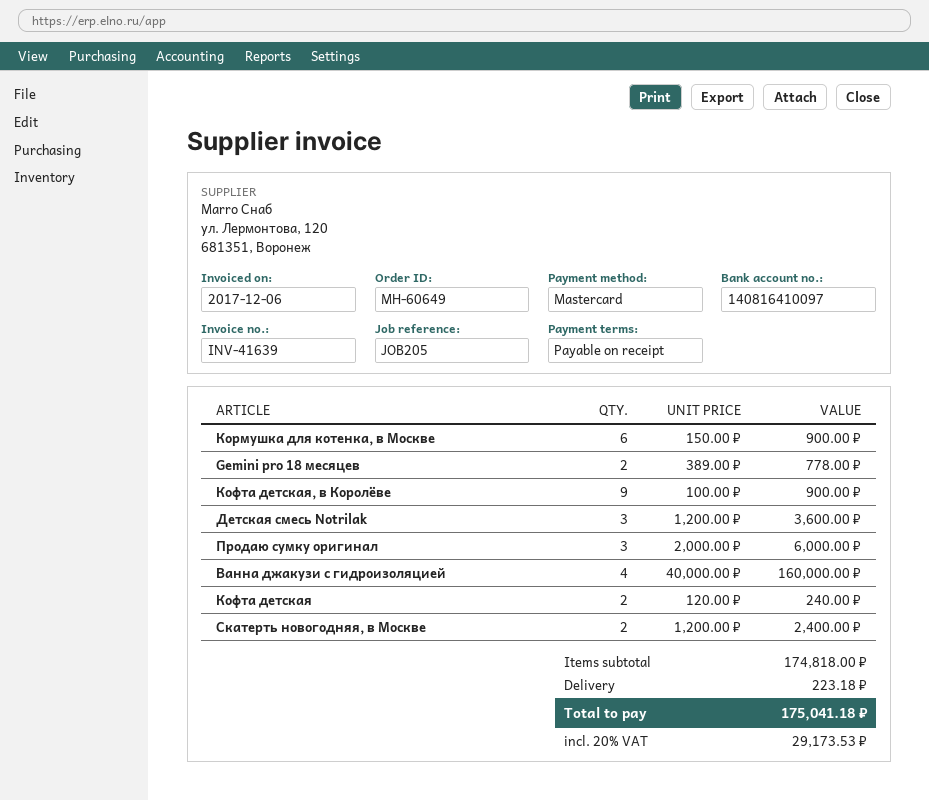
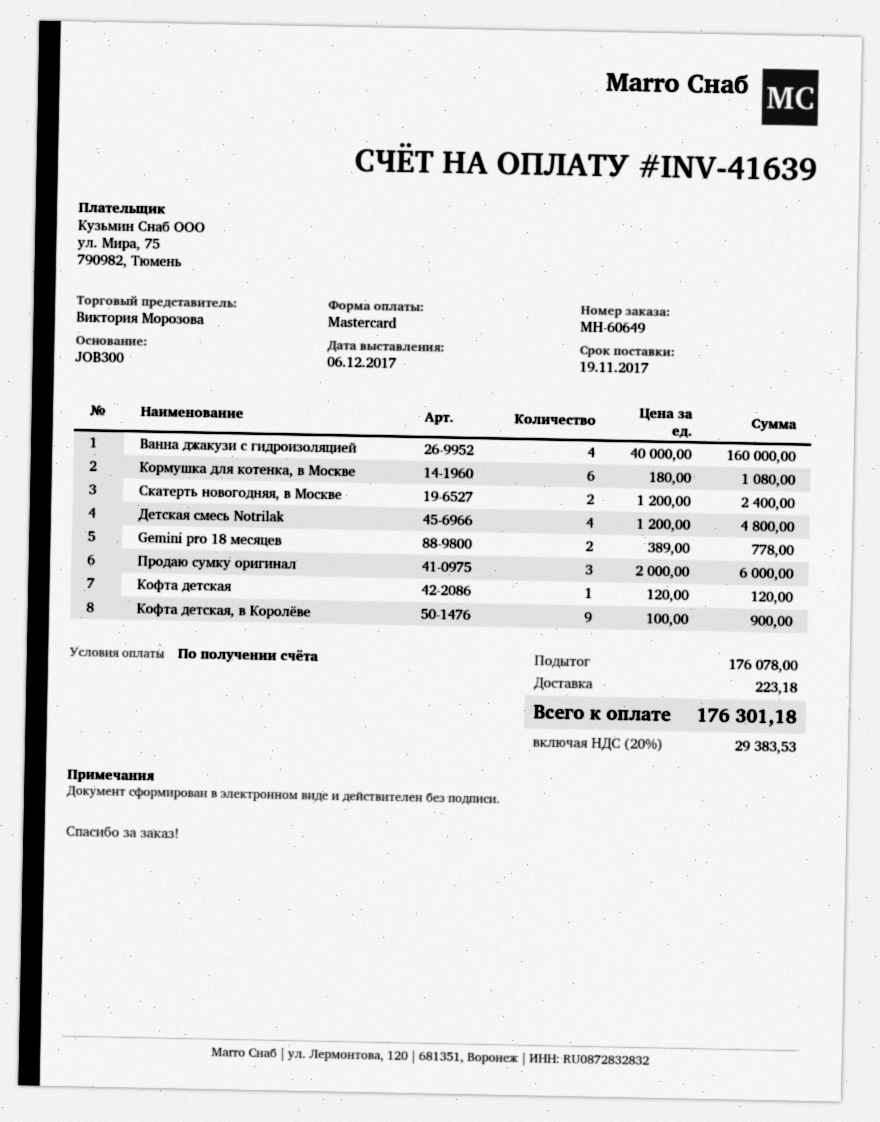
reference: JOB205 -> JOB300
Кормушка для котенка, в Москве: 6 x 150.00 = 900.00 -> 6 x 180.00 = 1080.00
Детская смесь Notrilak: 3 x 1200.00 = 3600.00 -> 4 x 1200.00 = 4800.00
Кофта детская: 2 x 120.00 = 240.00 -> 1 x 120.00 = 120.00
subtotal: 174818.00 -> 176078.00
tax: 20% = 29173.53 -> 20% = 29383.53
total: 175041.18 -> 176301.18

